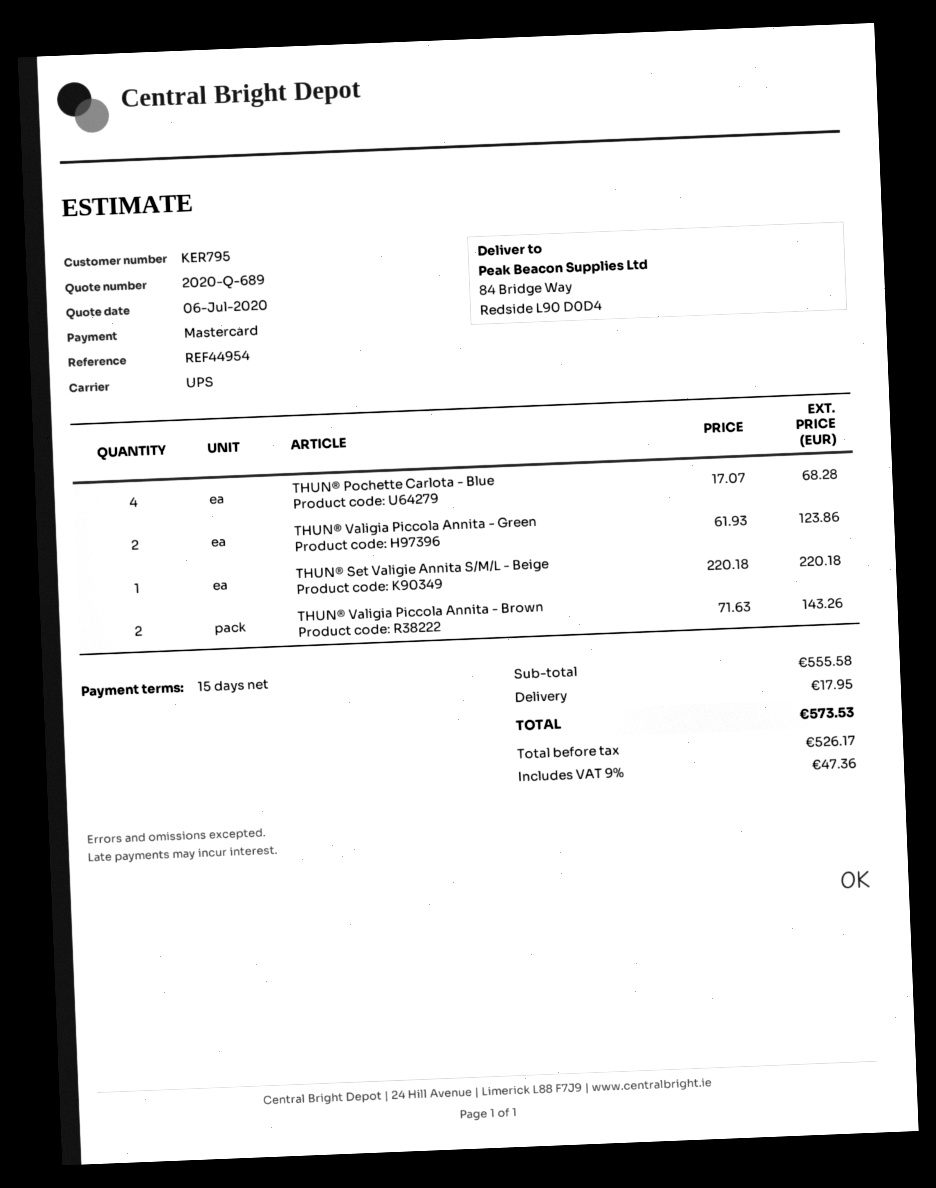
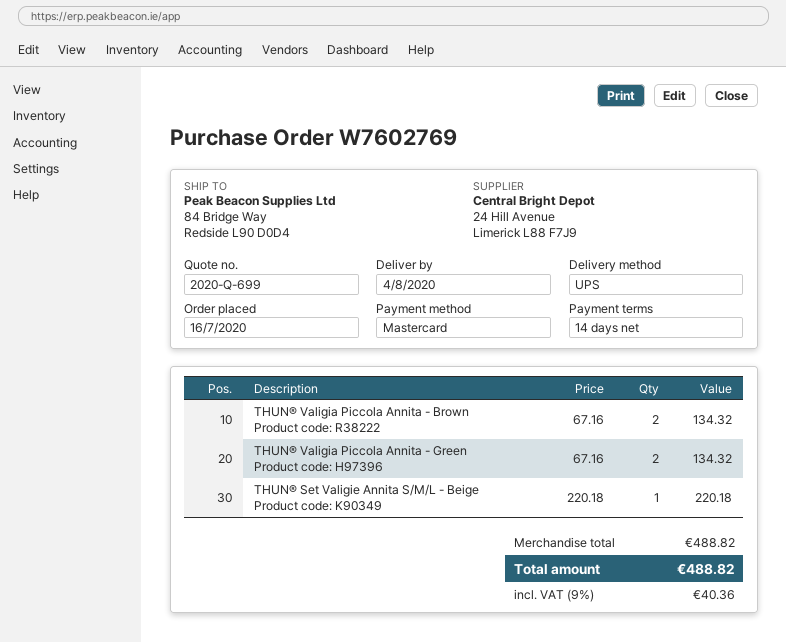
quote number: 2020-Q-689 -> 2020-Q-699
payment terms: 15 days -> 14 days
THUN® Pochette Carlota - Blue: 4 x 17.07 = 68.28 -> none
THUN® Valigia Piccola Annita - Green: 2 x 61.93 = 123.86 -> 2 x 67.16 = 134.32
THUN® Valigia Piccola Annita - Brown: 2 x 71.63 = 143.26 -> 2 x 67.16 = 134.32
subtotal: 555.58 -> 488.82
shipping: 17.95 -> none
tax: 9% = 47.36 -> 9% = 40.36
total: 573.53 -> 488.82

